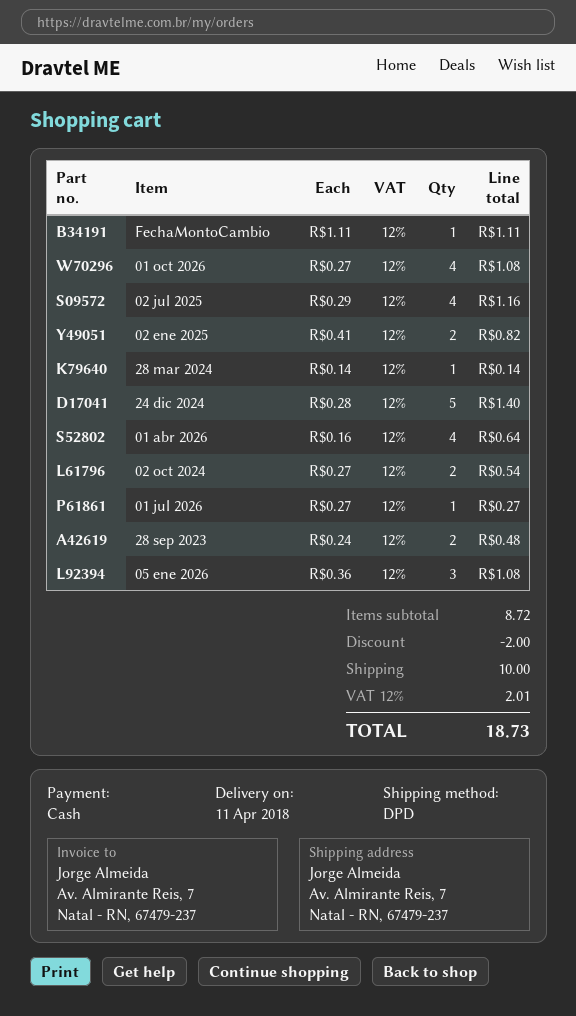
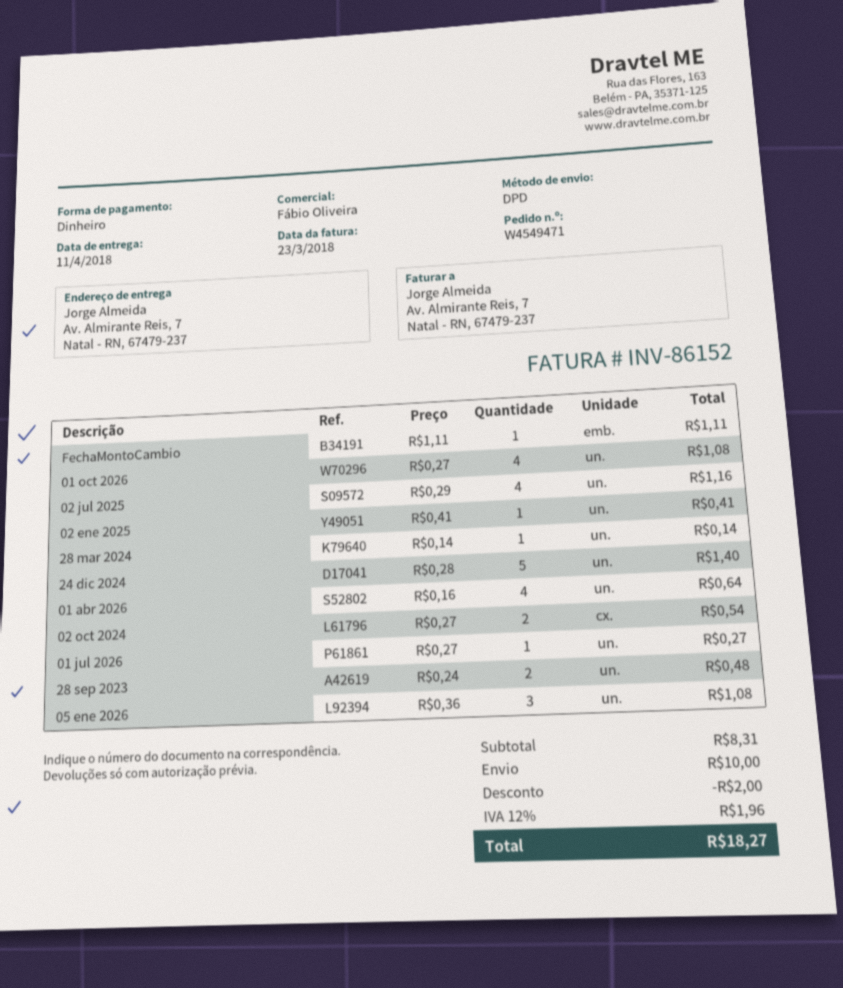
02 ene 2025: 2 x 0.41 = 0.82 -> 1 x 0.41 = 0.41
subtotal: 8.72 -> 8.31
tax: 12% = 2.01 -> 12% = 1.96
total: 18.73 -> 18.27

